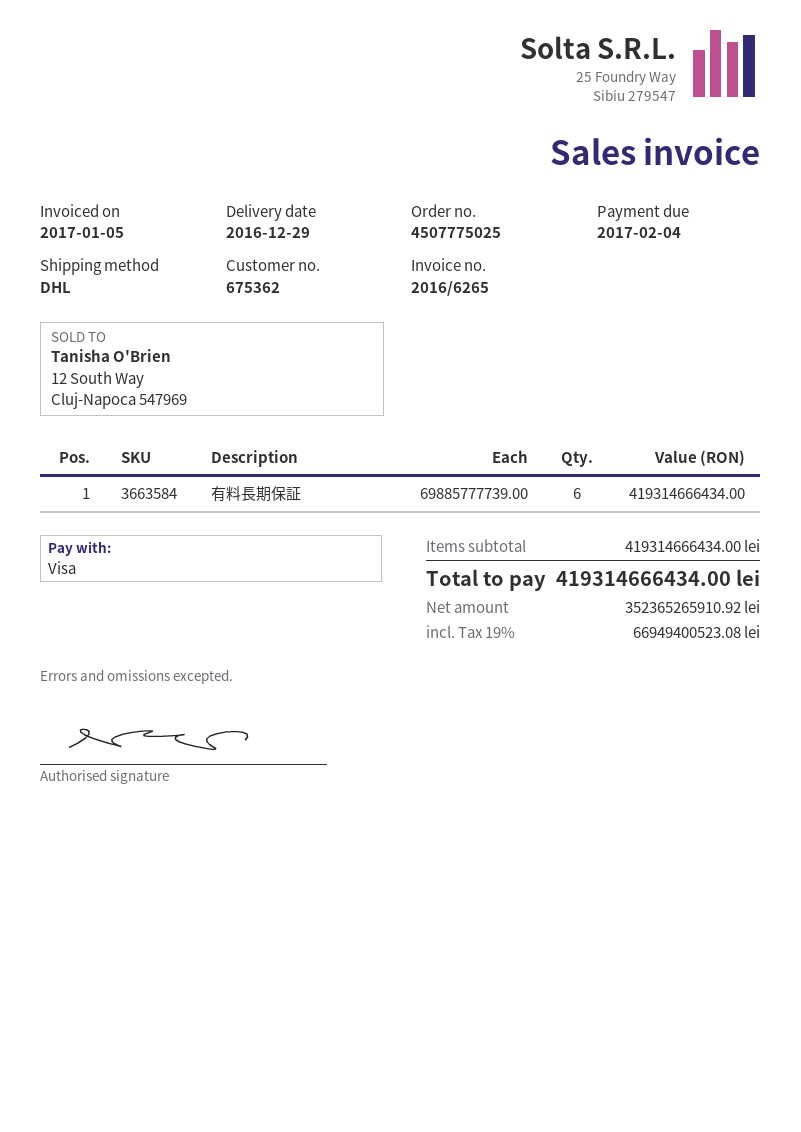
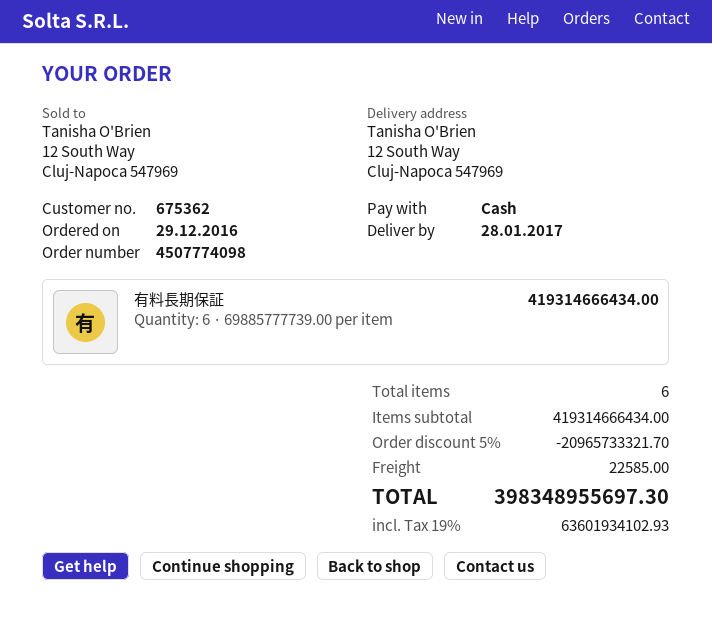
order number: 4507775025 -> 4507774098
delivery date: 2016-12-29 -> 2017-01-28
payment method: Visa -> cash
discount: none -> 5% = 20965733321.70
shipping: none -> 22585.00
tax: 19% = 66949400523.08 -> 19% = 63601934102.93
total: 419314666434.00 -> 398348955697.30

